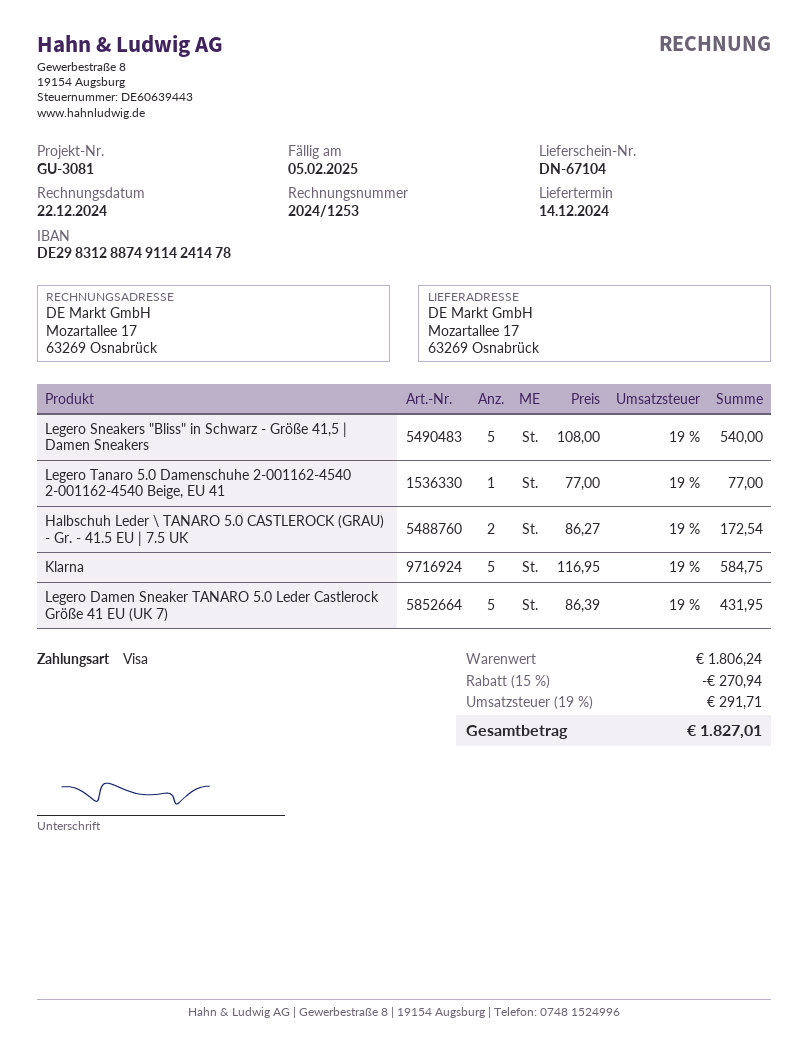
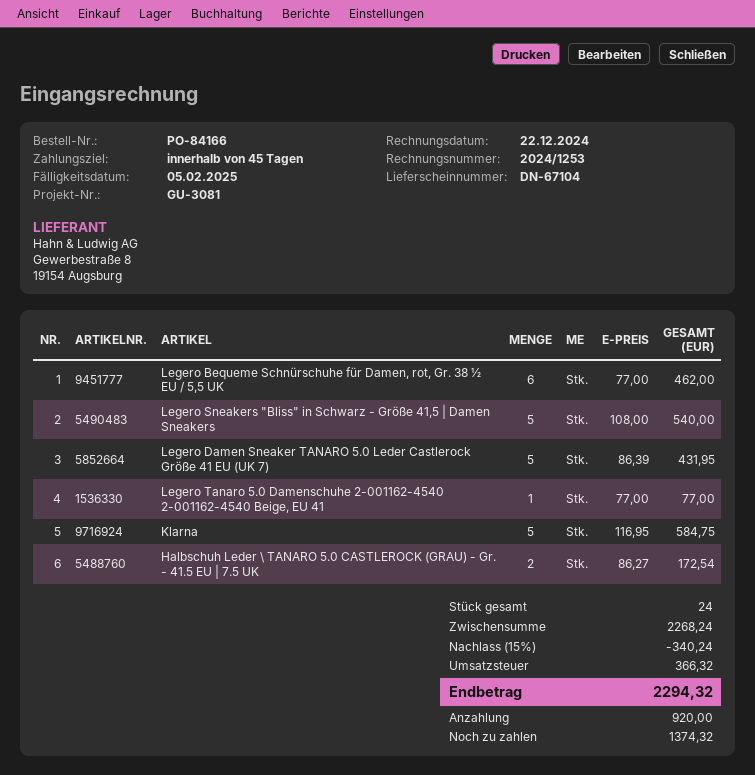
Legero Bequeme Schnürschuhe für Damen, rot, Gr. 38 ½ EU / 5,5 UK: none -> 6 x 77.00 = 462.00
subtotal: 1806.24 -> 2268.24
discount: 15% = 270.94 -> 15% = 340.24
tax: 291.71 -> 366.32
total: 1827.01 -> 2294.32

